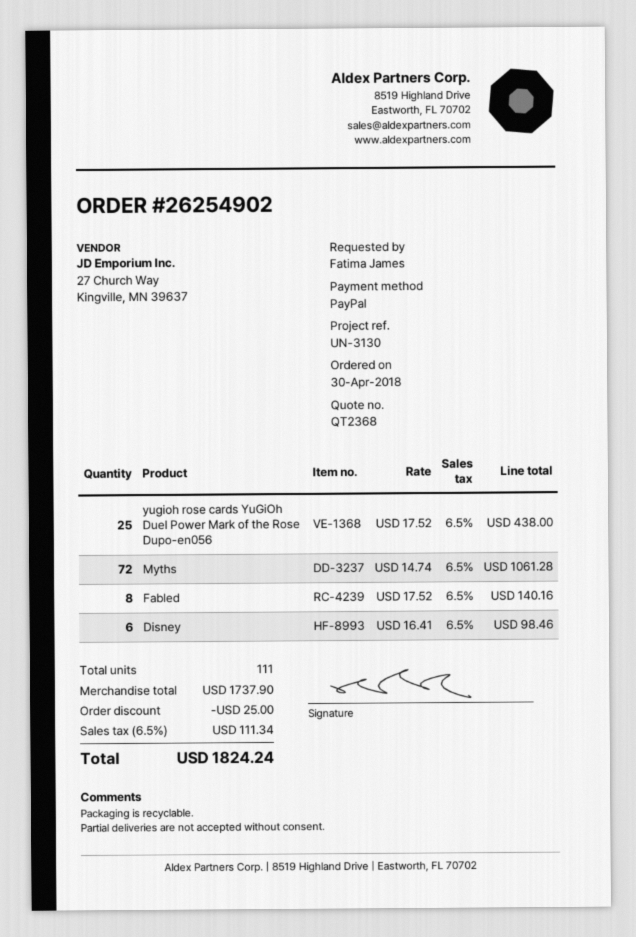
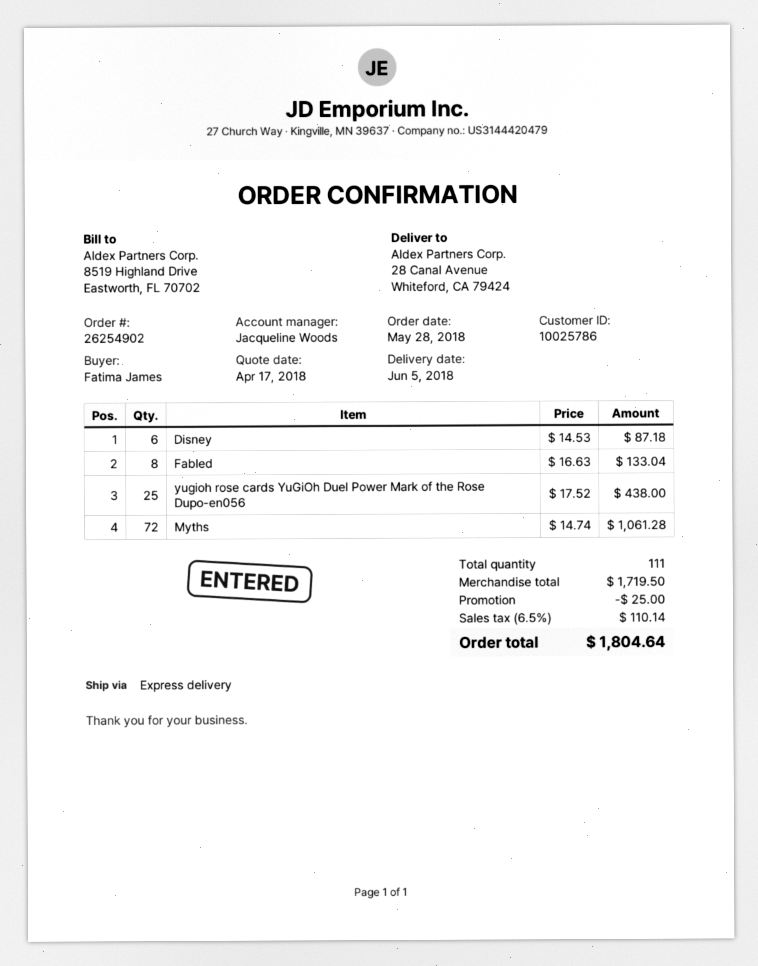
order date: 2018-04-30 -> 2018-05-28
Fabled: 8 x 17.52 = 140.16 -> 8 x 16.63 = 133.04
Disney: 6 x 16.41 = 98.46 -> 6 x 14.53 = 87.18
subtotal: 1737.90 -> 1719.50
tax: 6.5% = 111.34 -> 6.5% = 110.14
total: 1824.24 -> 1804.64

